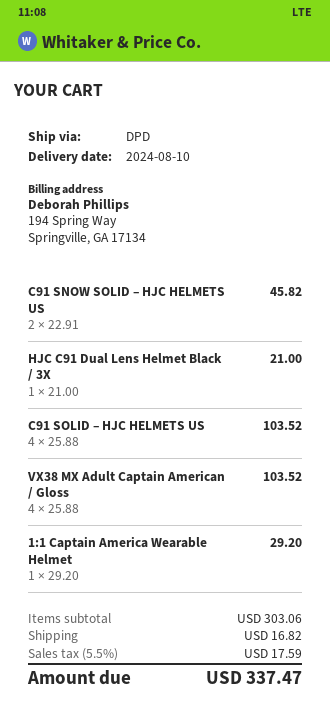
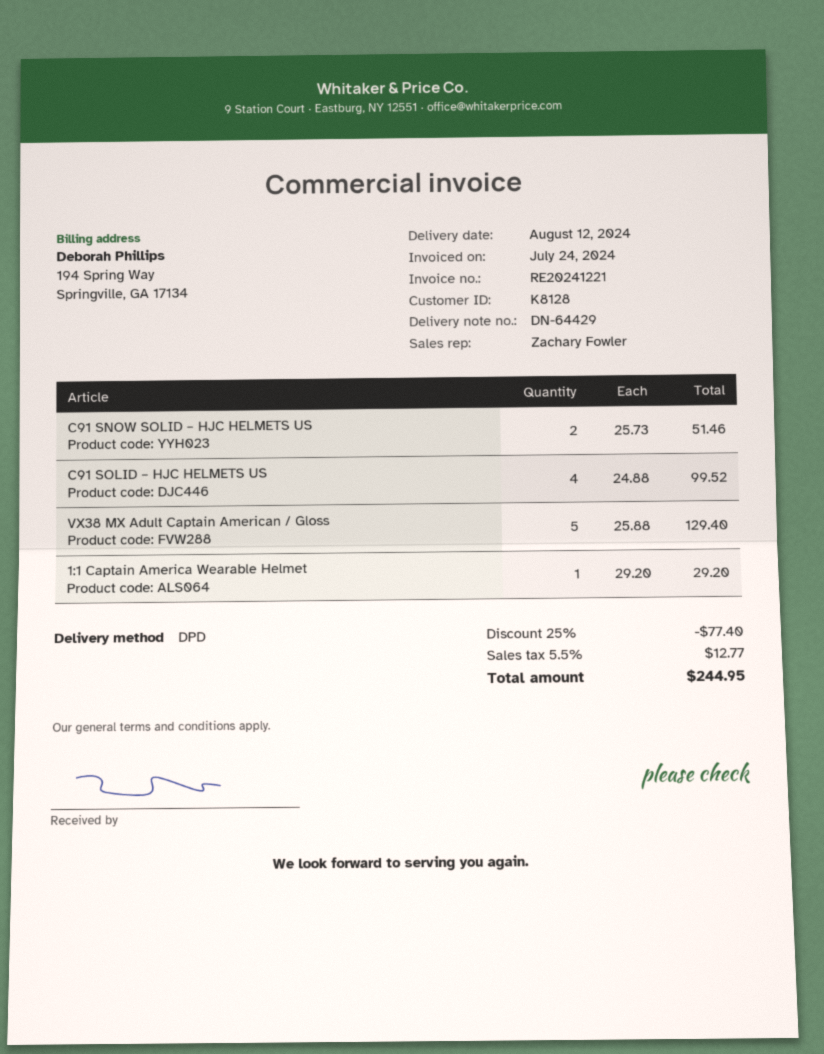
delivery date: 2024-08-10 -> 2024-08-12
C91 SNOW SOLID – HJC HELMETS US: 2 x 22.91 = 45.82 -> 2 x 25.73 = 51.46
HJC C91 Dual Lens Helmet Black / 3X: 1 x 21.00 = 21.00 -> none
C91 SOLID – HJC HELMETS US: 4 x 25.88 = 103.52 -> 4 x 24.88 = 99.52
VX38 MX Adult Captain American / Gloss: 4 x 25.88 = 103.52 -> 5 x 25.88 = 129.40
discount: none -> 25% = 77.40
shipping: 16.82 -> none
tax: 5.5% = 17.59 -> 5.5% = 12.77
total: 337.47 -> 244.95

